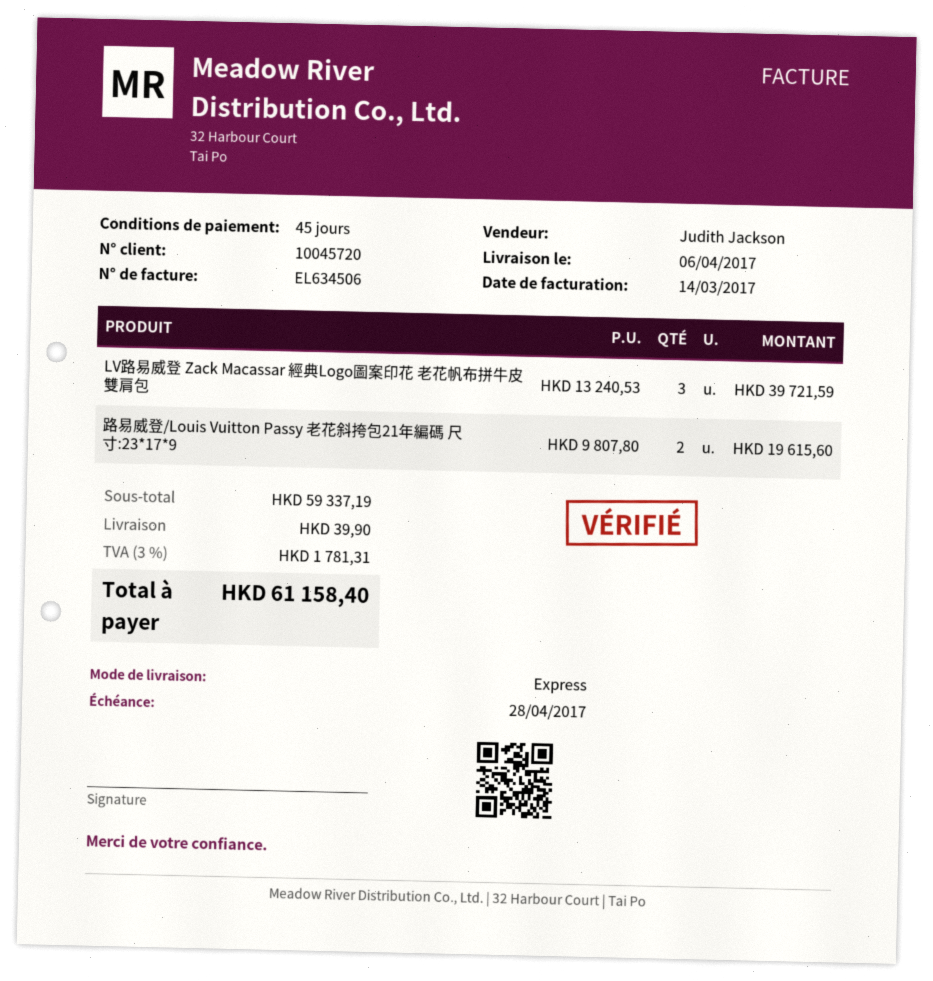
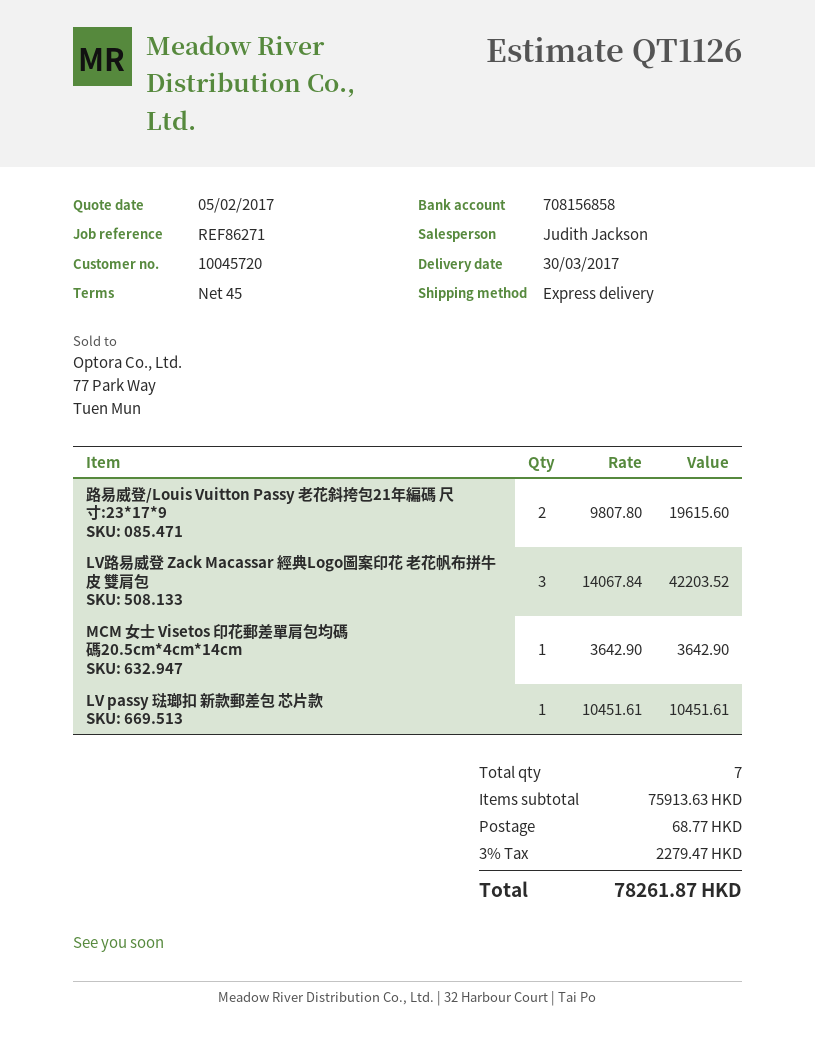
delivery date: 2017-04-06 -> 2017-03-30
LV路易威登 Zack Macassar 經典Logo圖案印花 老花帆布拼牛皮 雙肩包: 3 x 13240.53 = 39721.59 -> 3 x 14067.84 = 42203.52
MCM 女士 Visetos 印花郵差單肩包均碼碼20.5cm*4cm*14cm: none -> 1 x 3642.90 = 3642.90
LV passy 琺瑯扣 新款郵差包 芯片款: none -> 1 x 10451.61 = 10451.61
subtotal: 59337.19 -> 75913.63
shipping: 39.90 -> 68.77
tax: 3% = 1781.31 -> 3% = 2279.47
total: 61158.40 -> 78261.87

